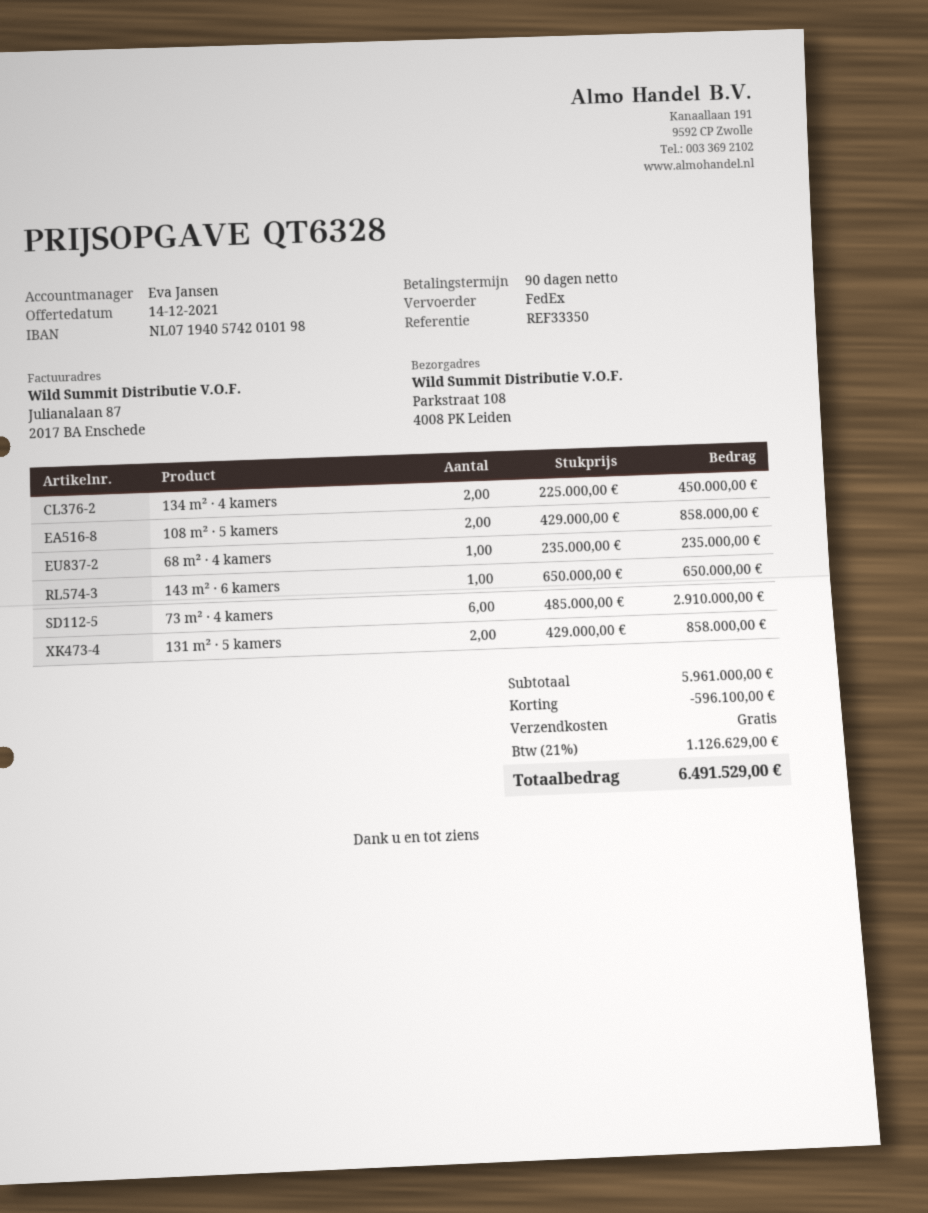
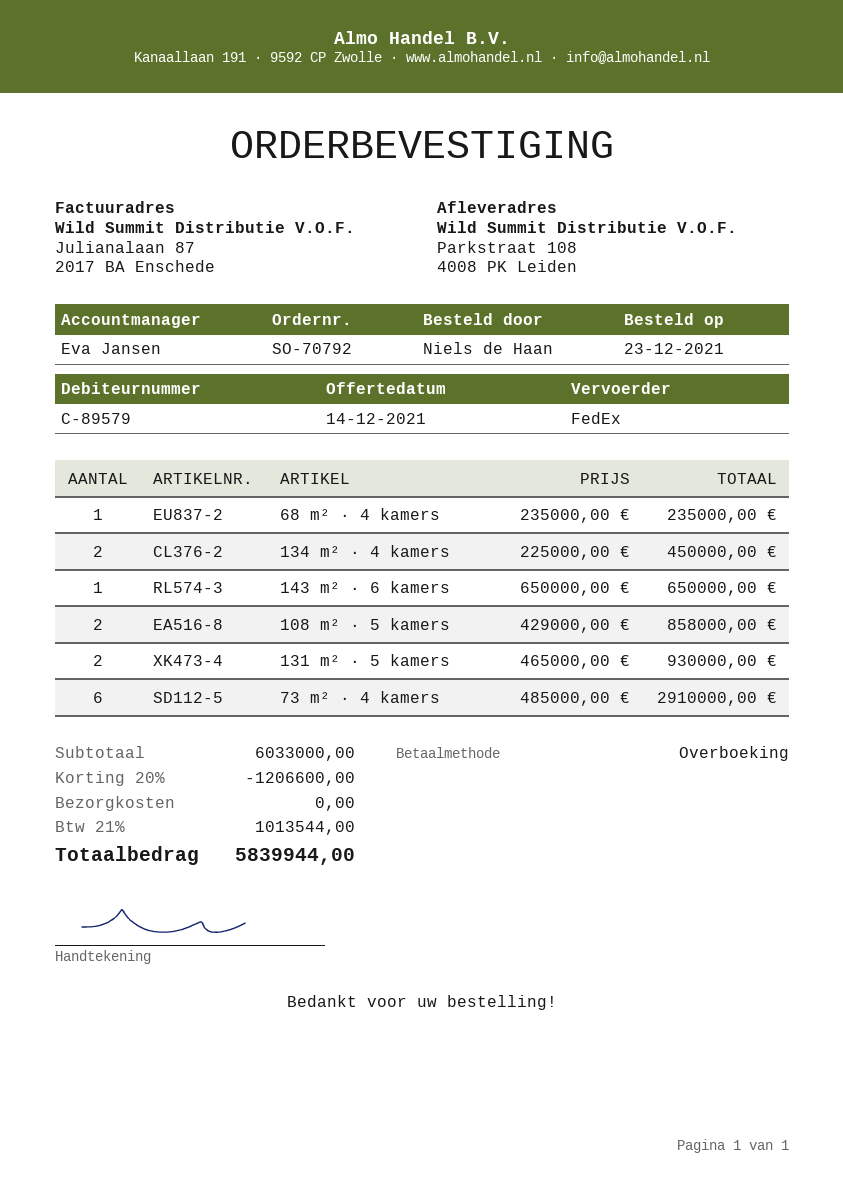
131 m² · 5 kamers: 2 x 429000.00 = 858000.00 -> 2 x 465000.00 = 930000.00
subtotal: 5961000.00 -> 6033000.00
discount: 596100.00 -> 1206600.00
tax: 21% = 1126629.00 -> 21% = 1013544.00
total: 6491529.00 -> 5839944.00

